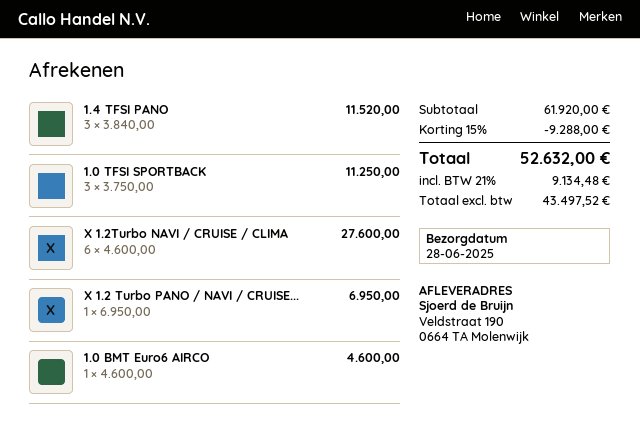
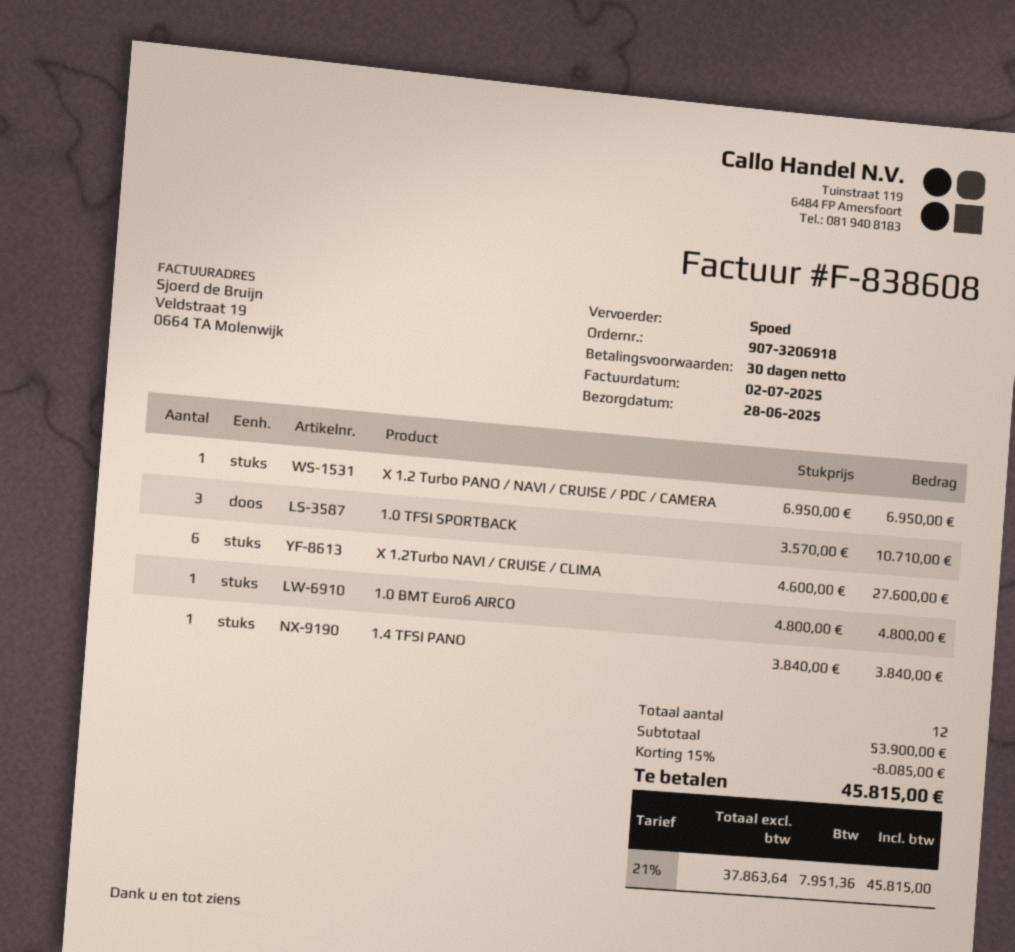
1.4 TFSI PANO: 3 x 3840.00 = 11520.00 -> 1 x 3840.00 = 3840.00
1.0 TFSI SPORTBACK: 3 x 3750.00 = 11250.00 -> 3 x 3570.00 = 10710.00
1.0 BMT Euro6 AIRCO: 1 x 4600.00 = 4600.00 -> 1 x 4800.00 = 4800.00
subtotal: 61920.00 -> 53900.00
discount: 15% = 9288.00 -> 15% = 8085.00
net: 43497.52 -> 37863.64
tax: 21% = 9134.48 -> 21% = 7951.36
total: 52632.00 -> 45815.00

